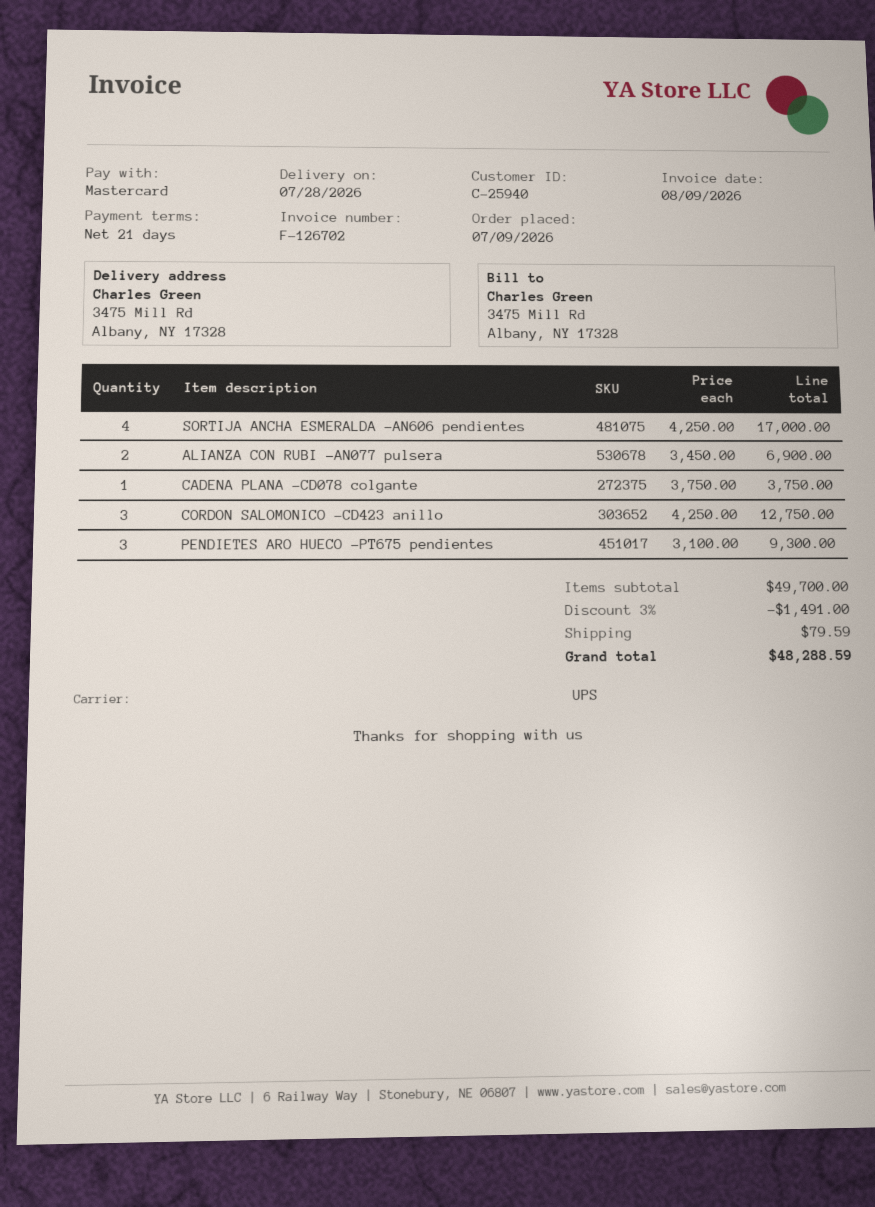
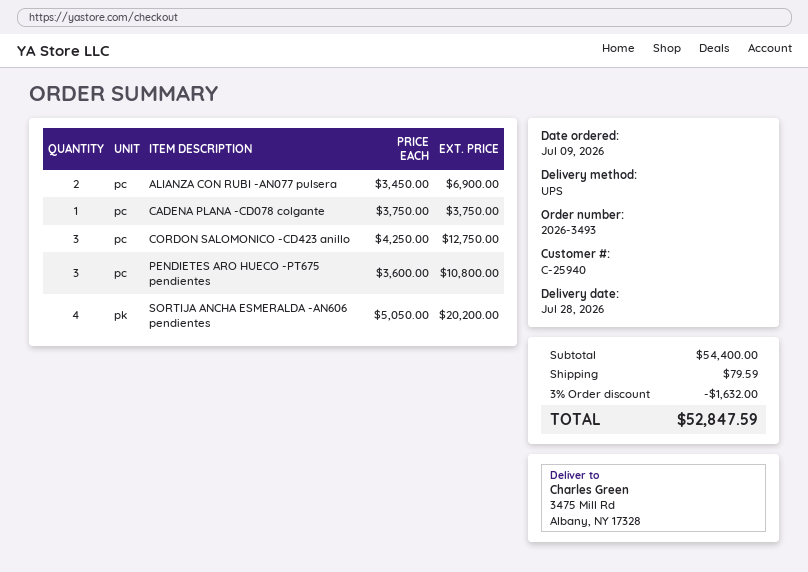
SORTIJA ANCHA ESMERALDA -AN606 pendientes: 4 x 4250.00 = 17000.00 -> 4 x 5050.00 = 20200.00
PENDIETES ARO HUECO -PT675 pendientes: 3 x 3100.00 = 9300.00 -> 3 x 3600.00 = 10800.00
subtotal: 49700.00 -> 54400.00
discount: 3% = 1491.00 -> 3% = 1632.00
total: 48288.59 -> 52847.59

